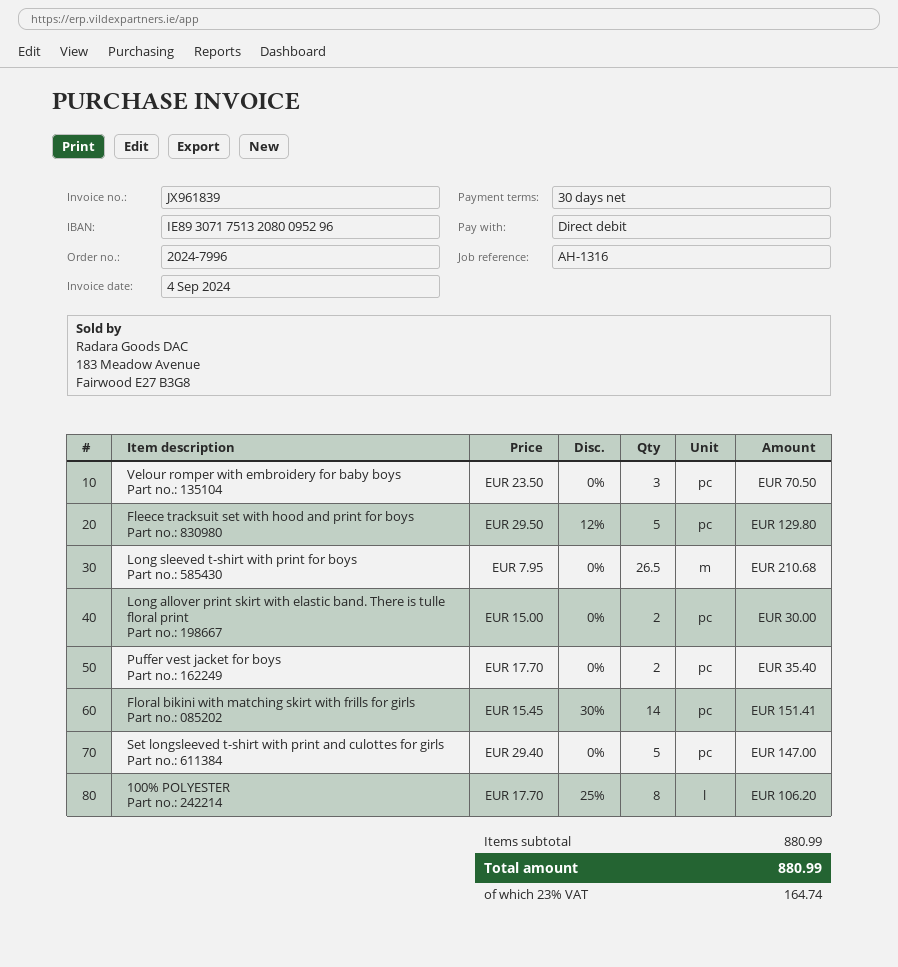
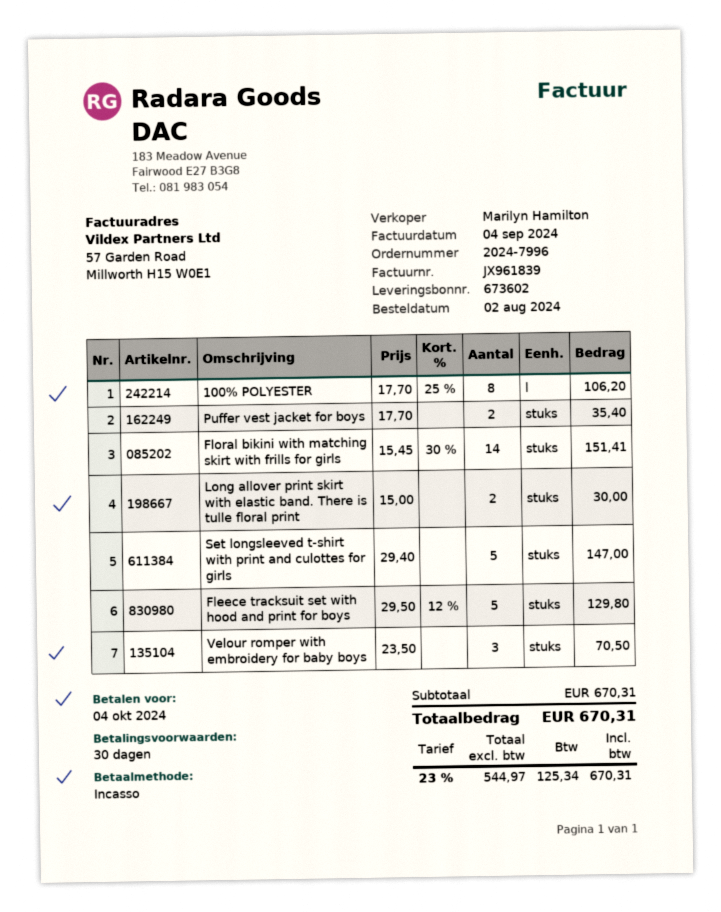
Long sleeved t-shirt with print for boys: 26.5 x 7.95 = 210.68 -> none
subtotal: 880.99 -> 670.31
tax: 23% = 164.74 -> 23% = 125.34
total: 880.99 -> 670.31

